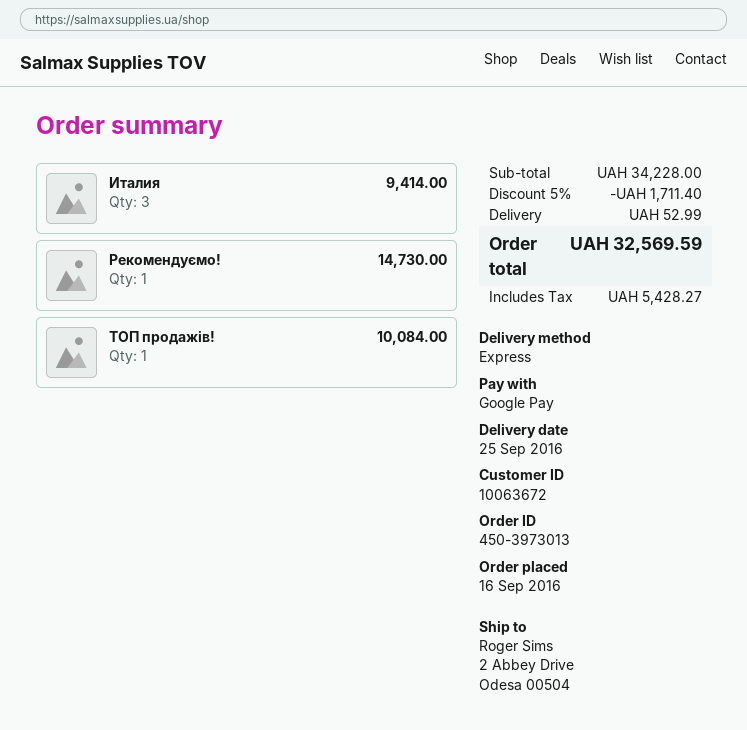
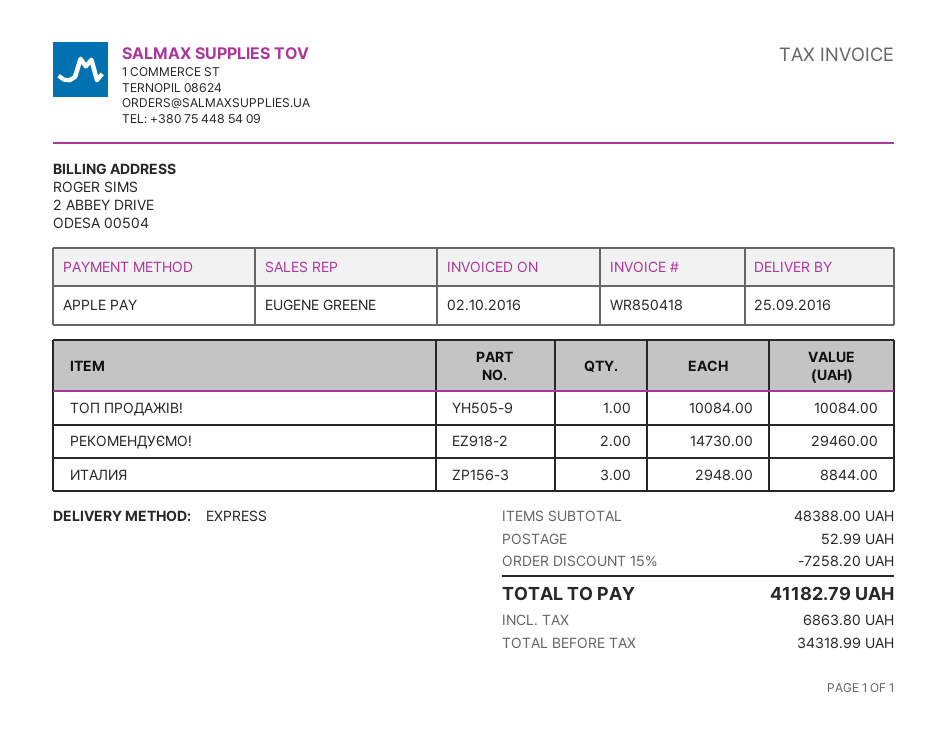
payment method: Google Pay -> Apple Pay
Италия: 3 for 9414.00 -> 3 for 8844.00
Рекомендуємо!: 1 for 14730.00 -> 2 for 29460.00
subtotal: 34228.00 -> 48388.00
discount: 5% = 1711.40 -> 15% = 7258.20
tax: 5428.27 -> 6863.80
total: 32569.59 -> 41182.79

